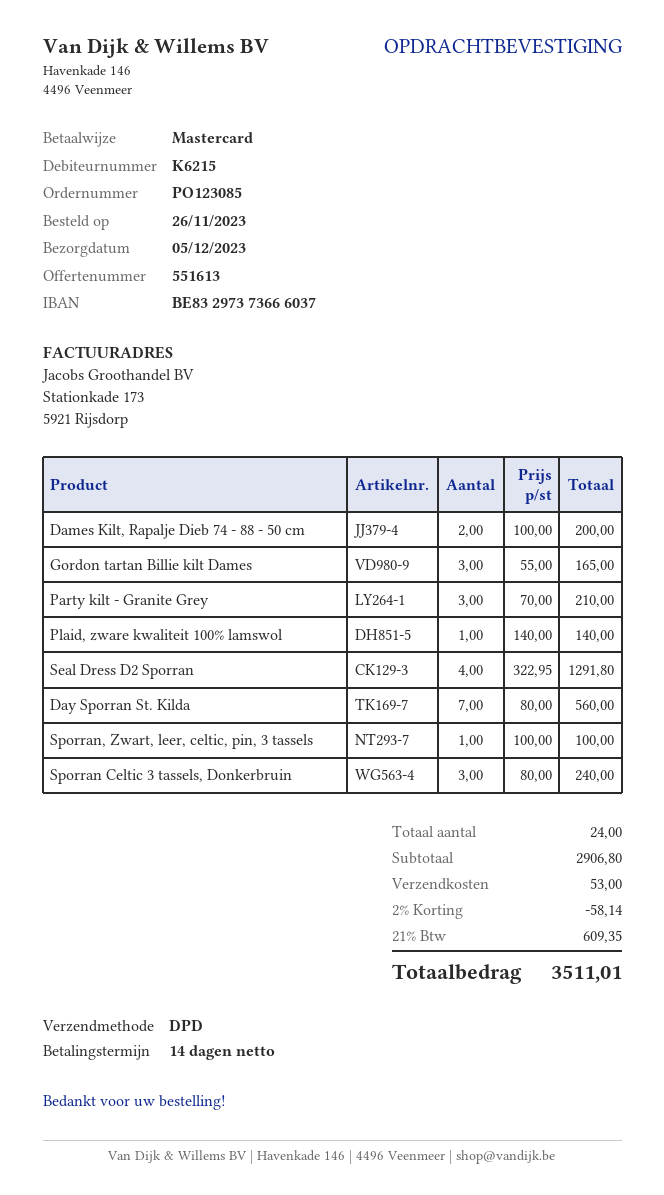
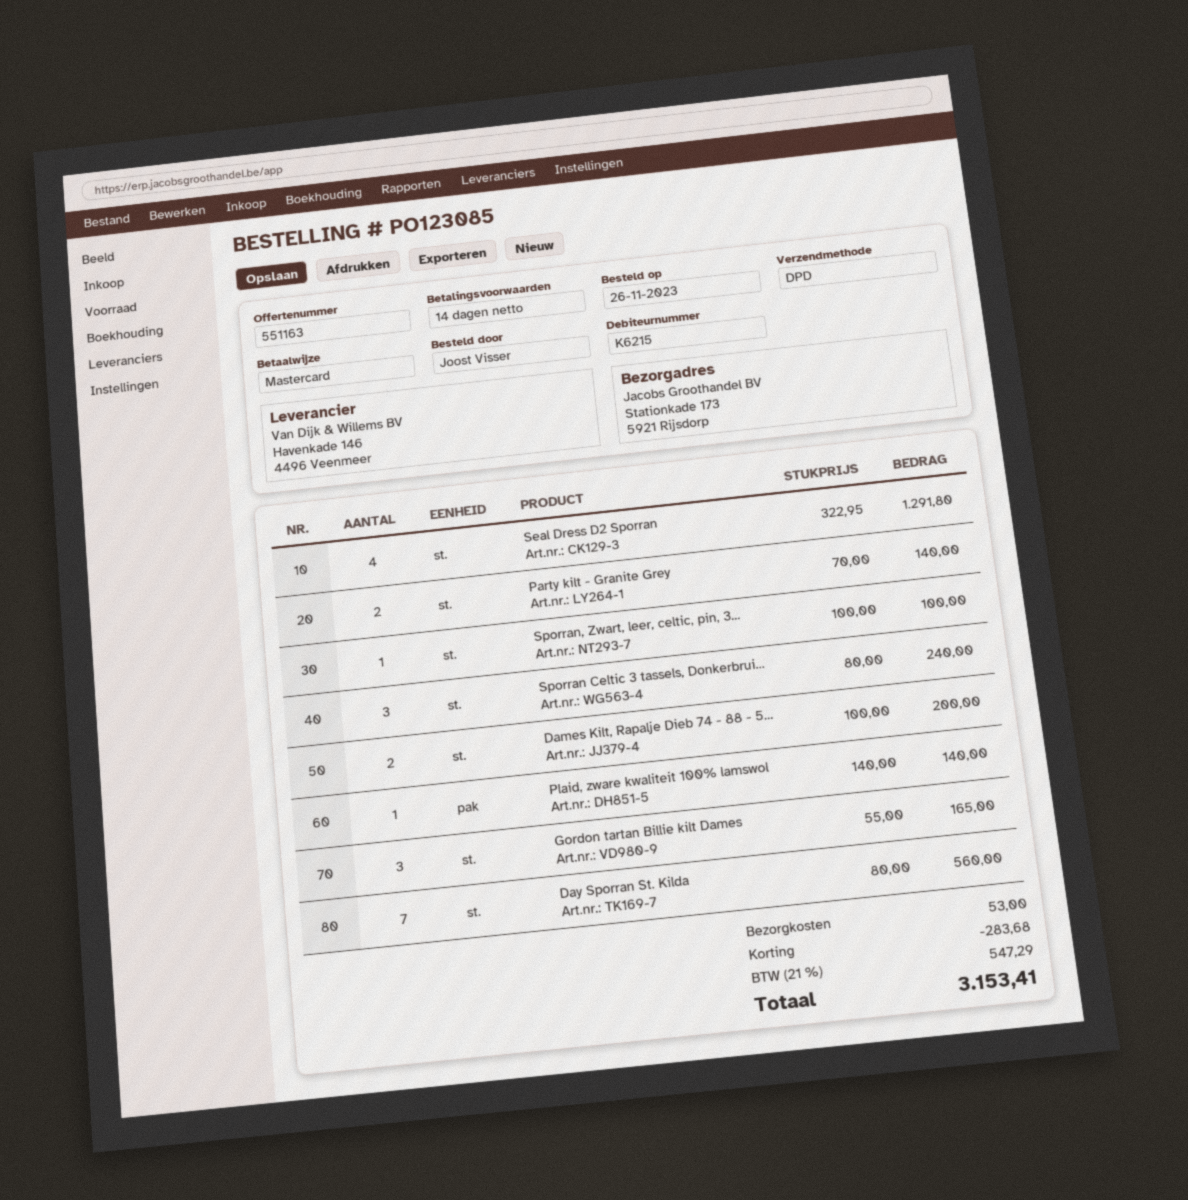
quote number: 551613 -> 551163
Party kilt - Granite Grey: 3 x 70.00 = 210.00 -> 2 x 70.00 = 140.00
discount: 58.14 -> 283.68
tax: 21% = 609.35 -> 21% = 547.29
total: 3511.01 -> 3153.41

